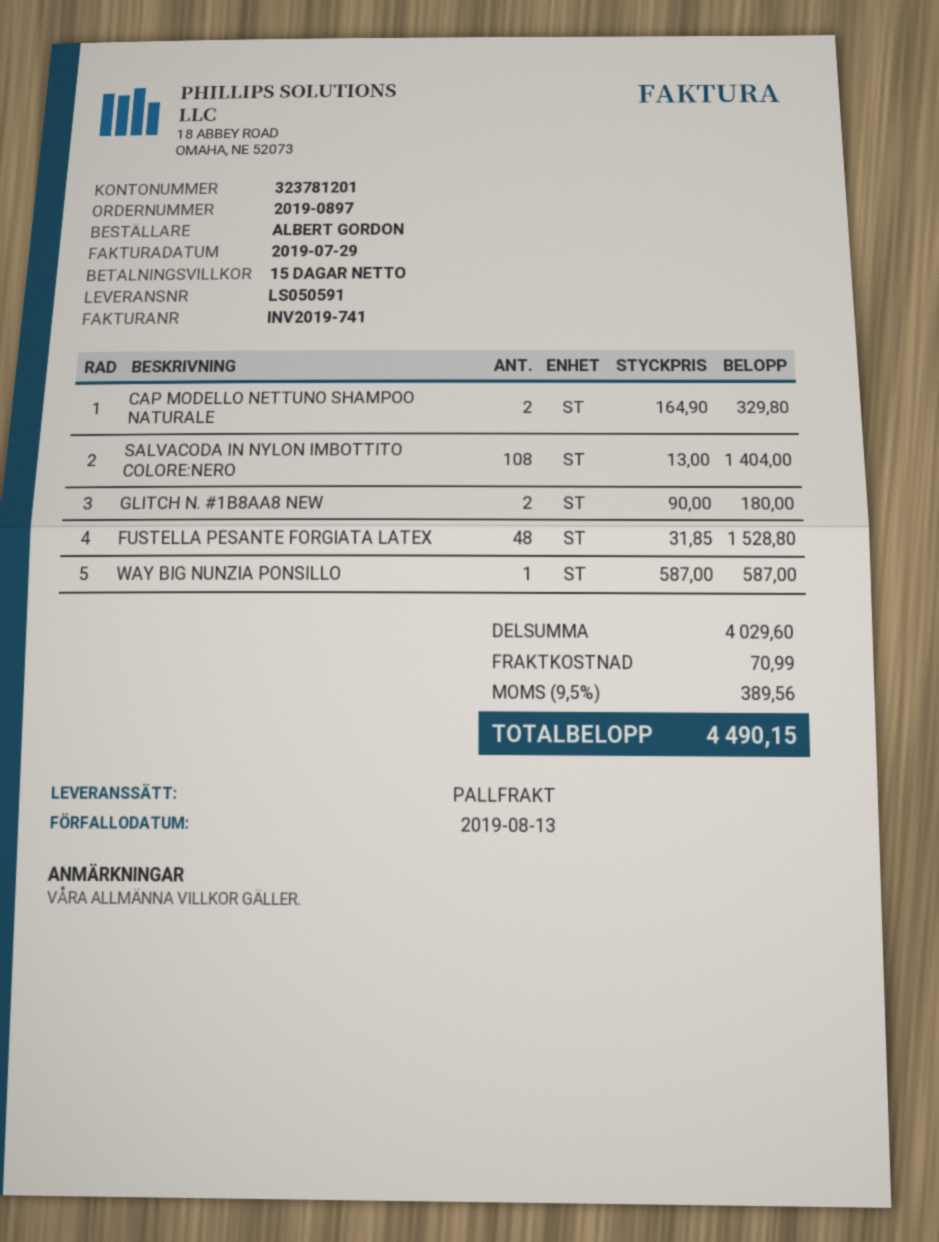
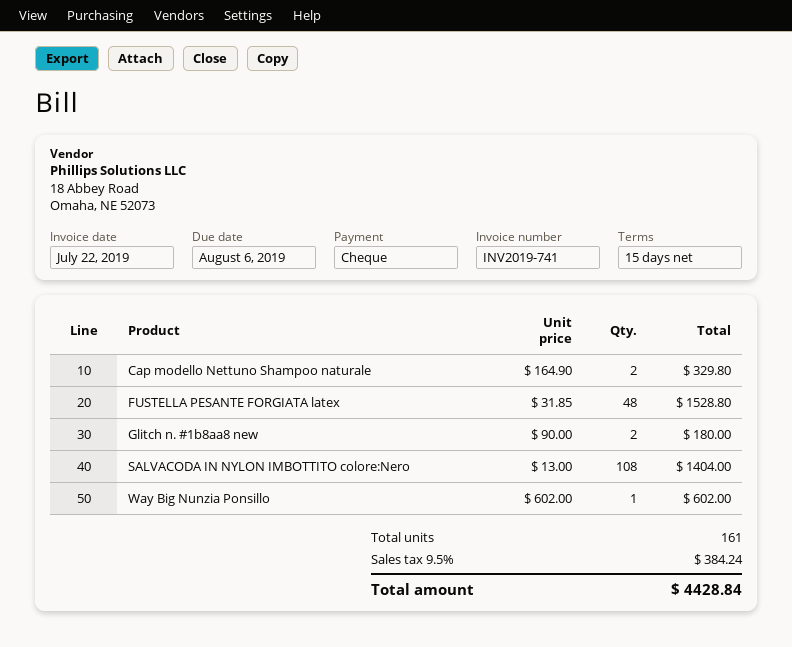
invoice date: 2019-07-29 -> 2019-07-22
due date: 2019-08-13 -> 2019-08-06
WAY BIG NUNZIA PONSILLO: 1 x 587.00 = 587.00 -> 1 x 602.00 = 602.00
shipping: 70.99 -> none
tax: 9.5% = 389.56 -> 9.5% = 384.24
total: 4490.15 -> 4428.84

